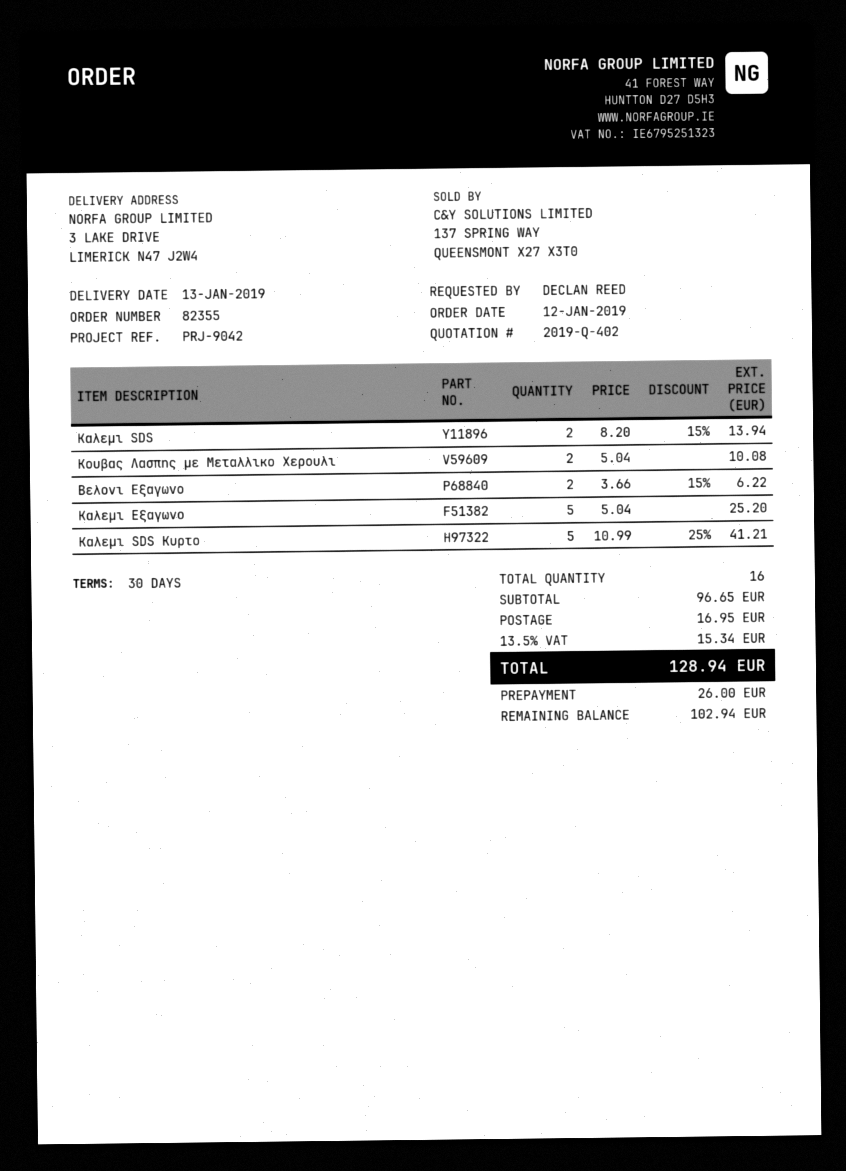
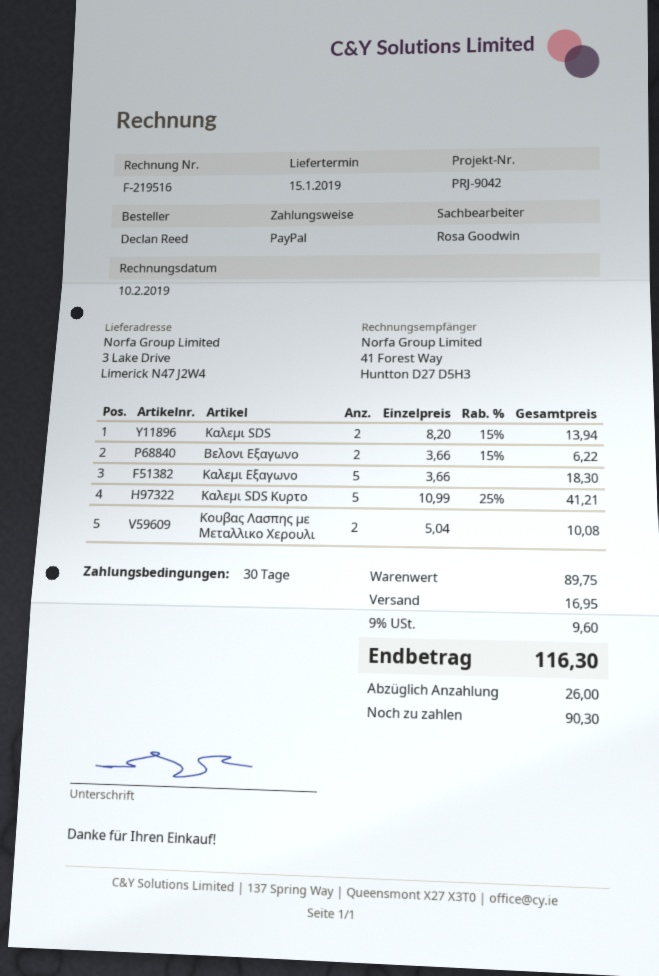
delivery date: 2019-01-13 -> 2019-01-15
Καλεμι Εξαγωνο: 5 x 5.04 = 25.20 -> 5 x 3.66 = 18.30
subtotal: 96.65 -> 89.75
tax: 13.5% = 15.34 -> 9% = 9.60
total: 128.94 -> 116.30
balance: 102.94 -> 90.30

